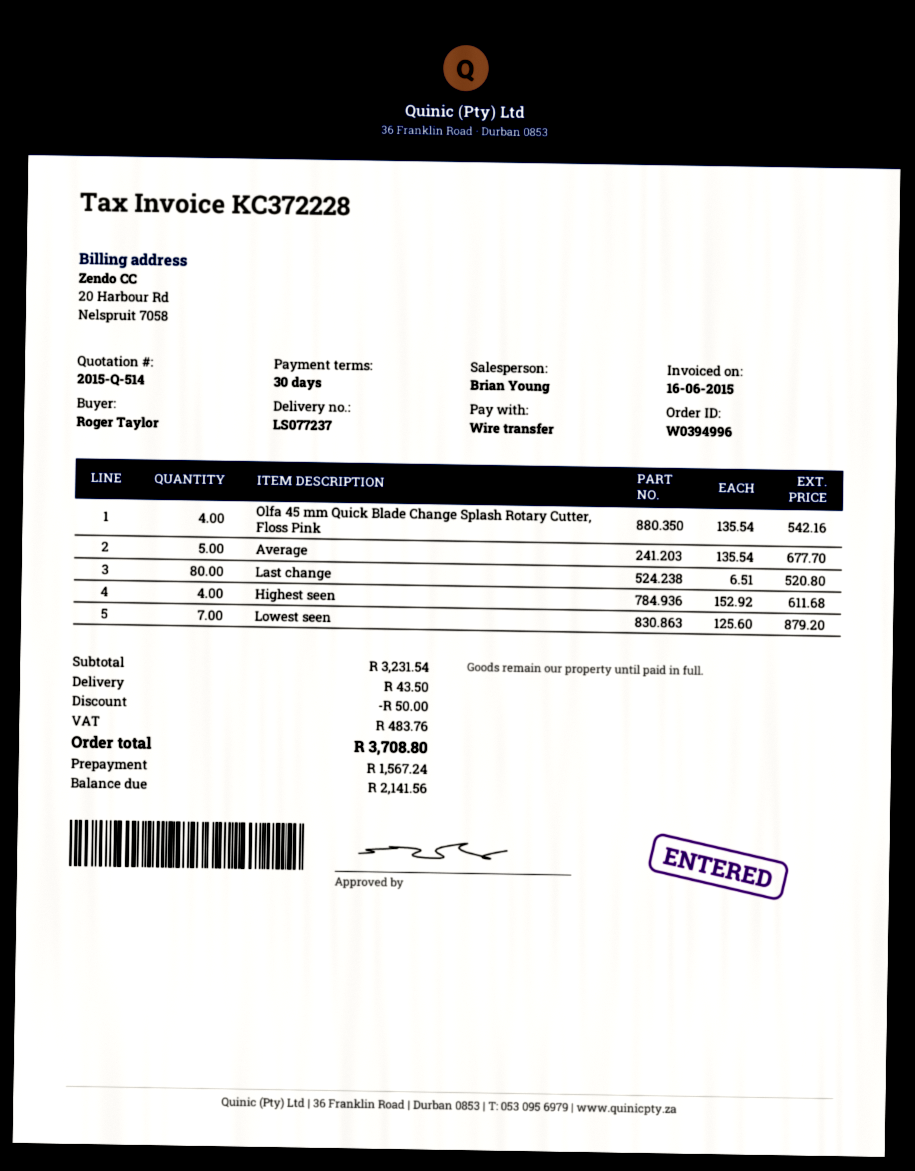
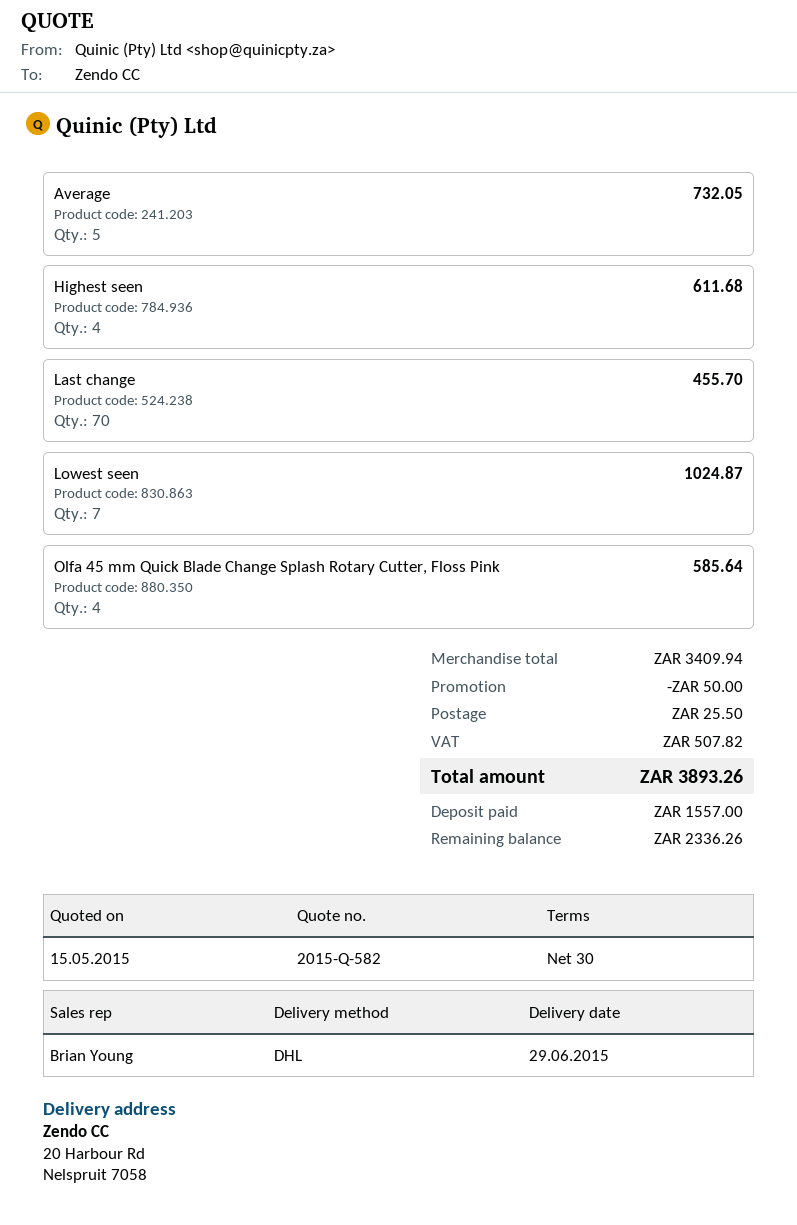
quote number: 2015-Q-514 -> 2015-Q-582
Olfa 45 mm Quick Blade Change Splash Rotary Cutter, Floss Pink: 4 for 542.16 -> 4 for 585.64
Average: 5 for 677.70 -> 5 for 732.05
Last change: 80 for 520.80 -> 70 for 455.70
Lowest seen: 7 for 879.20 -> 7 for 1024.87
subtotal: 3231.54 -> 3409.94
shipping: 43.50 -> 25.50
tax: 483.76 -> 507.82
total: 3708.80 -> 3893.26
deposit: 1567.24 -> 1557.00
balance: 2141.56 -> 2336.26

